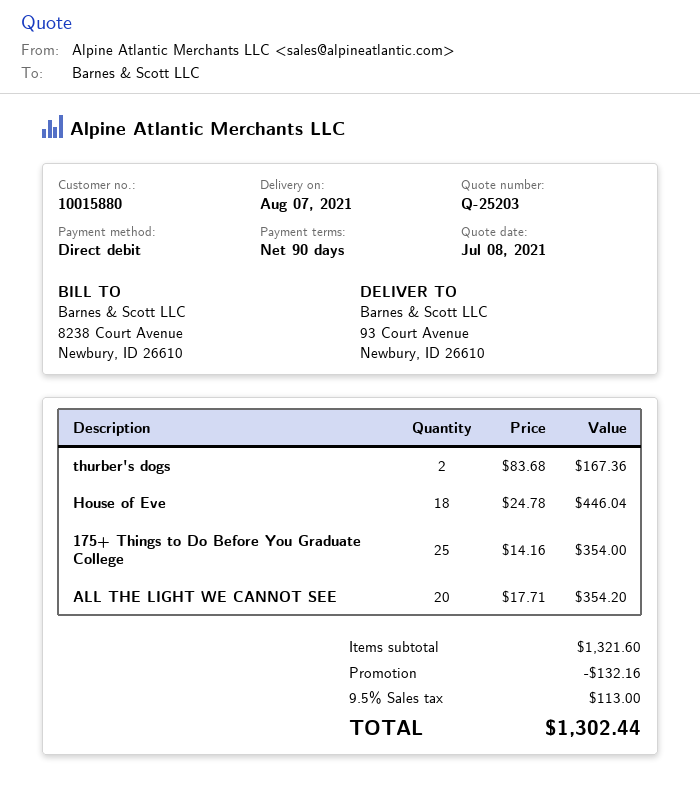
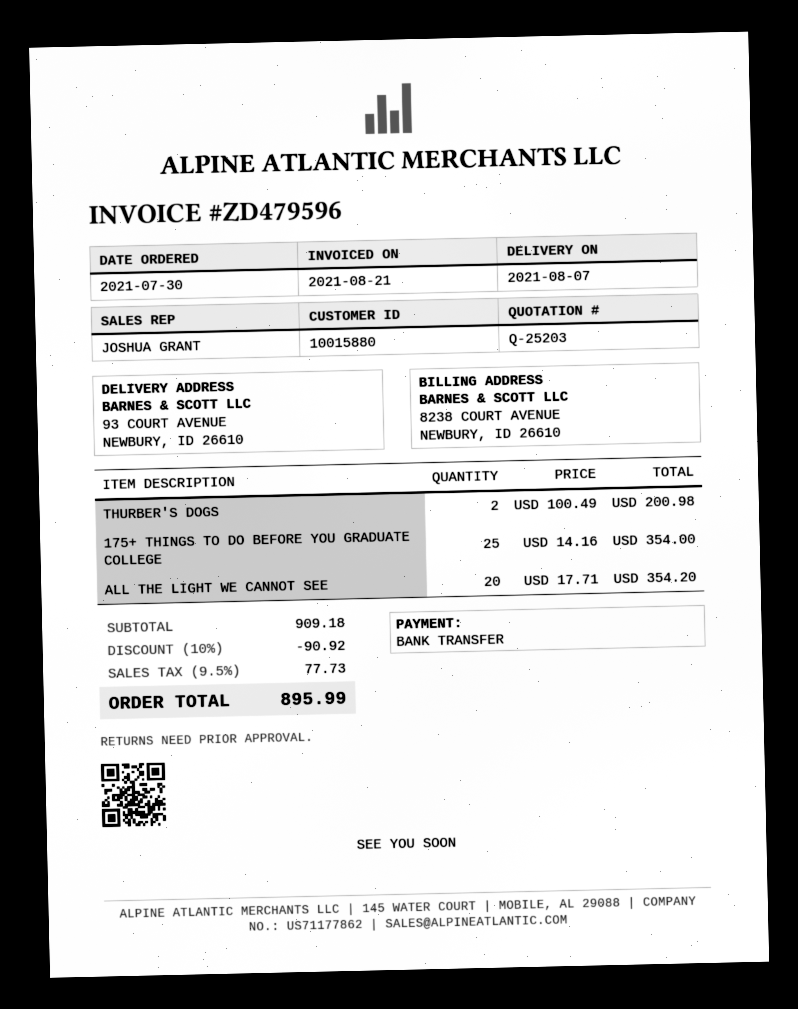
payment method: direct debit -> bank transfer
thurber's dogs: 2 x 83.68 = 167.36 -> 2 x 100.49 = 200.98
House of Eve: 18 x 24.78 = 446.04 -> none
subtotal: 1321.60 -> 909.18
discount: 132.16 -> 90.92
tax: 9.5% = 113.00 -> 9.5% = 77.73
total: 1302.44 -> 895.99

